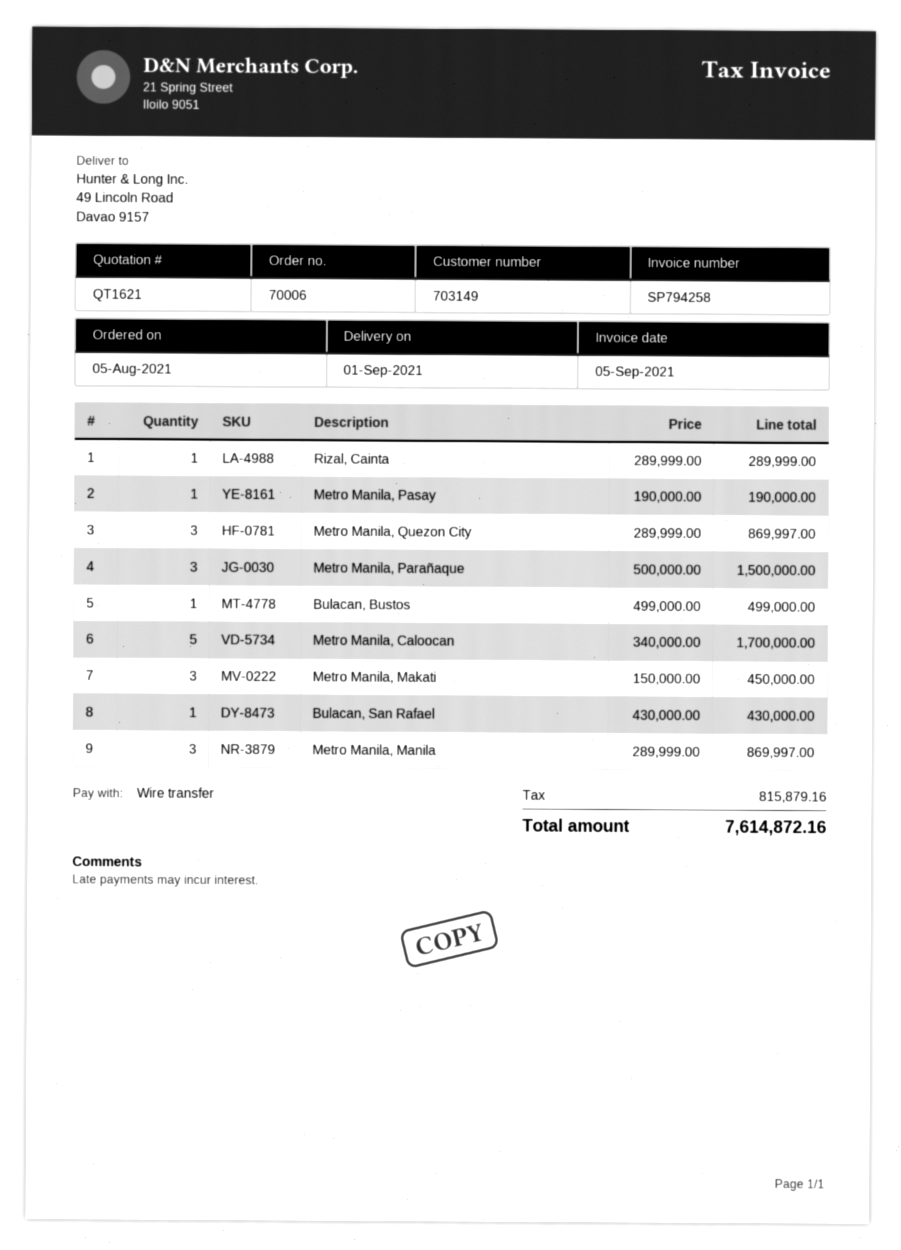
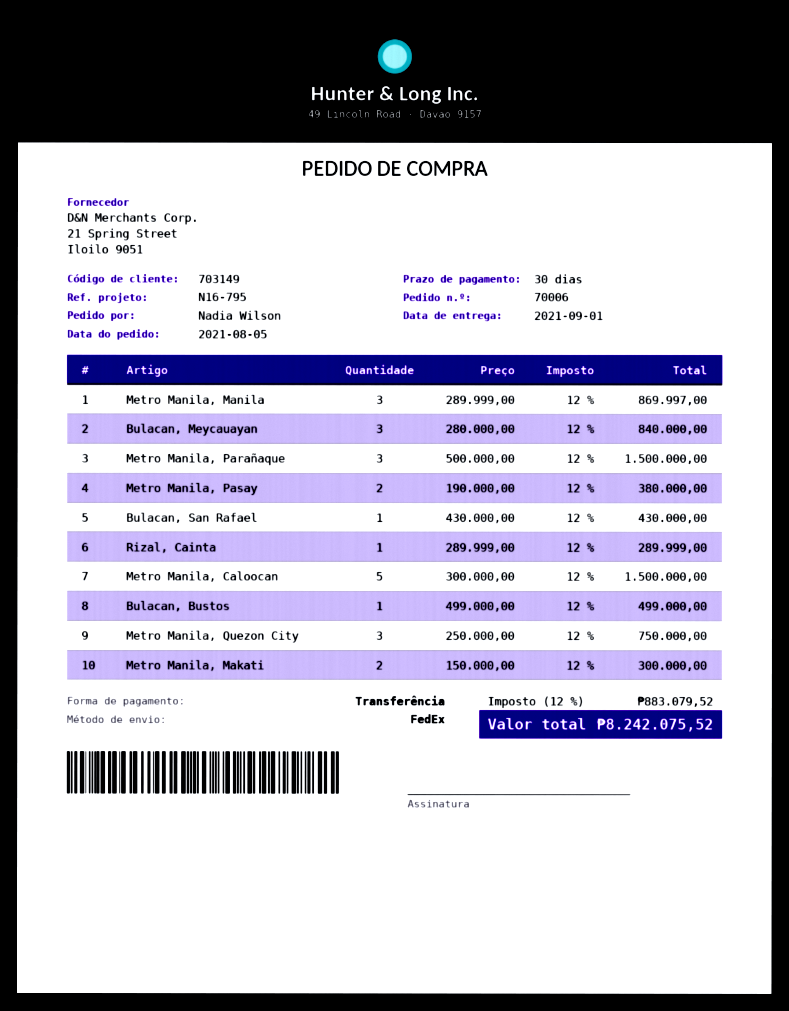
Metro Manila, Pasay: 1 x 190000.00 = 190000.00 -> 2 x 190000.00 = 380000.00
Metro Manila, Quezon City: 3 x 289999.00 = 869997.00 -> 3 x 250000.00 = 750000.00
Metro Manila, Caloocan: 5 x 340000.00 = 1700000.00 -> 5 x 300000.00 = 1500000.00
Metro Manila, Makati: 3 x 150000.00 = 450000.00 -> 2 x 150000.00 = 300000.00
Bulacan, Meycauayan: none -> 3 x 280000.00 = 840000.00
tax: 815879.16 -> 883079.52
total: 7614872.16 -> 8242075.52

